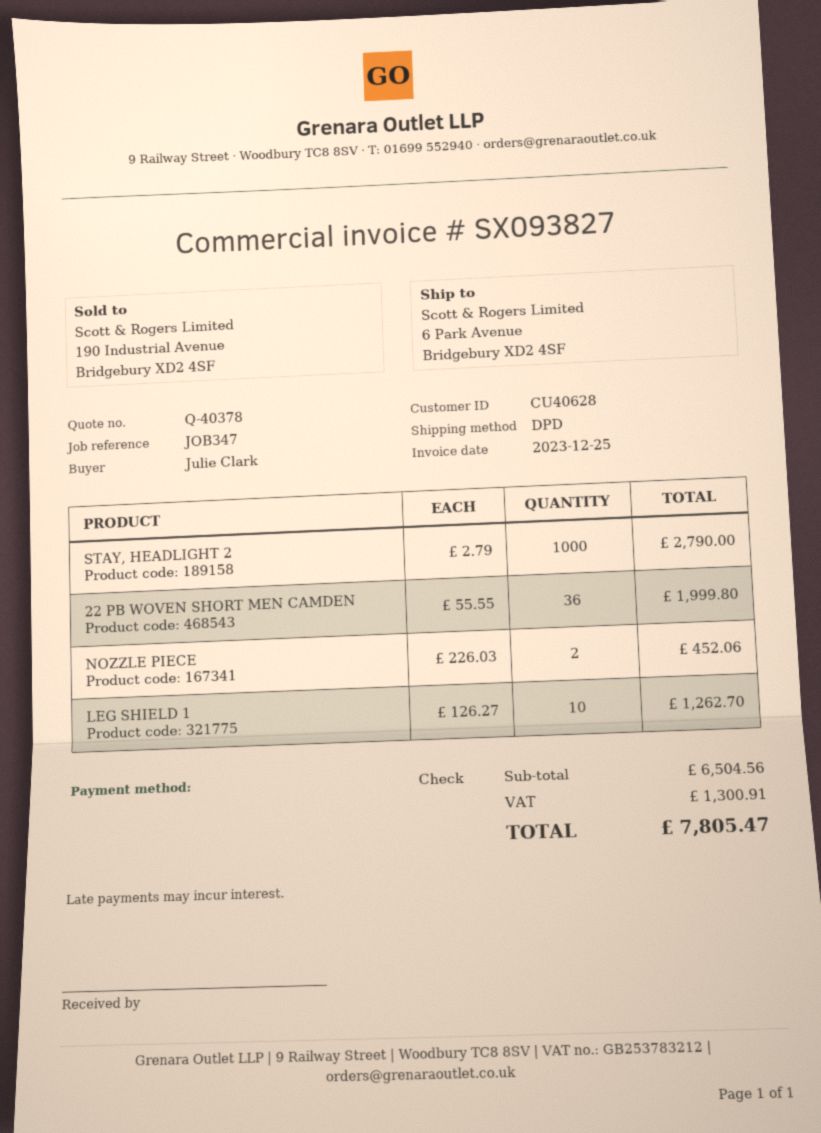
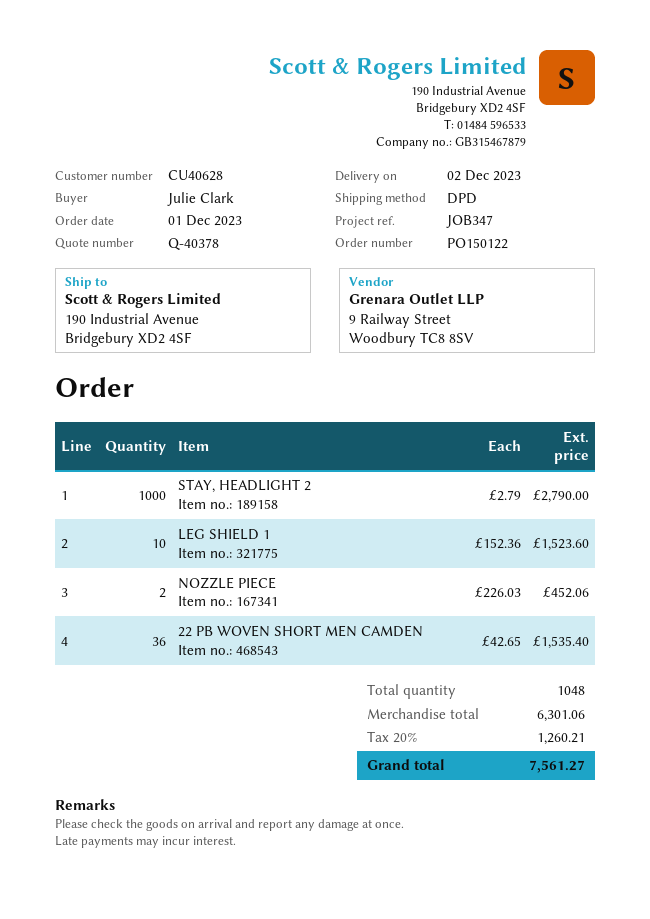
ship to: 6 Park Avenue, Bridgebury XD2 4SF -> 190 Industrial Avenue, Bridgebury XD2 4SF
22 PB WOVEN SHORT MEN CAMDEN: 36 x 55.55 = 1999.80 -> 36 x 42.65 = 1535.40
LEG SHIELD 1: 10 x 126.27 = 1262.70 -> 10 x 152.36 = 1523.60
subtotal: 6504.56 -> 6301.06
tax: 1300.91 -> 1260.21
total: 7805.47 -> 7561.27

